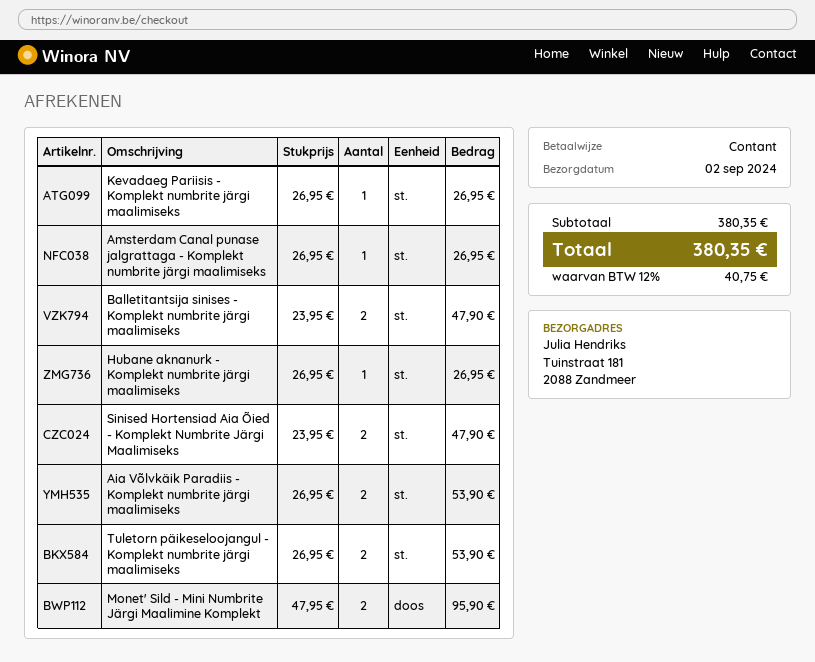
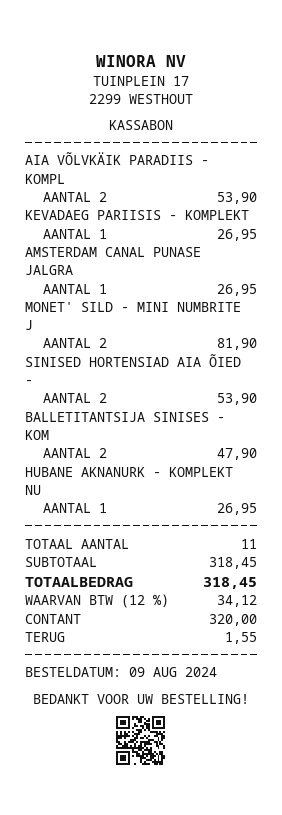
Sinised Hortensiad Aia Õied - Komplekt Numbrite Järgi Maalimiseks: 2 for 47.90 -> 2 for 53.90
Tuletorn päikeseloojangul - Komplekt numbrite järgi maalimiseks: 2 for 53.90 -> none
Monet' Sild - Mini Numbrite Järgi Maalimine Komplekt: 2 for 95.90 -> 2 for 81.90
subtotal: 380.35 -> 318.45
tax: 12% = 40.75 -> 12% = 34.12
total: 380.35 -> 318.45

